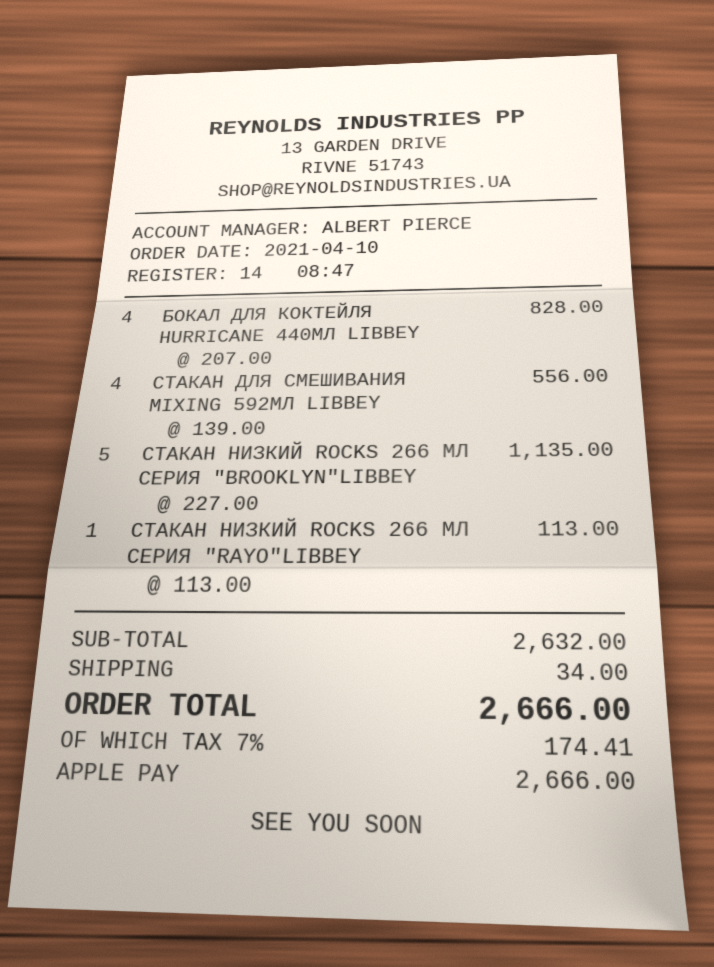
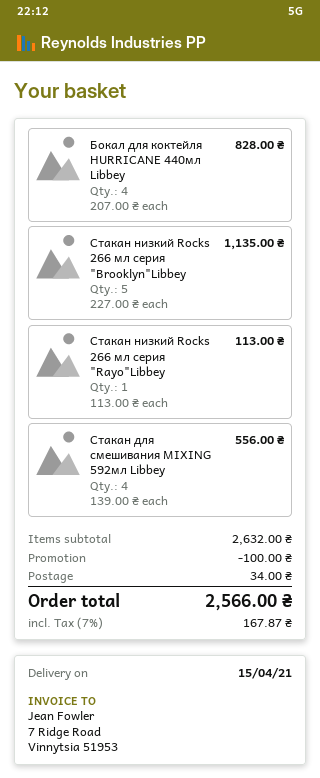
discount: none -> 100.00
tax: 7% = 174.41 -> 7% = 167.87
total: 2666.00 -> 2566.00

